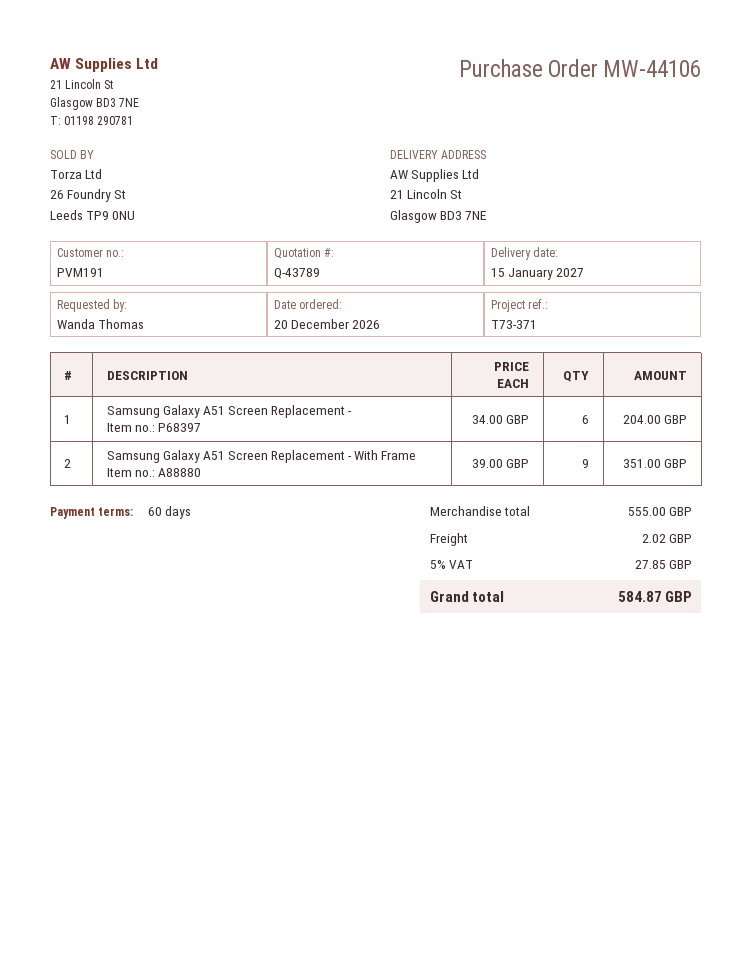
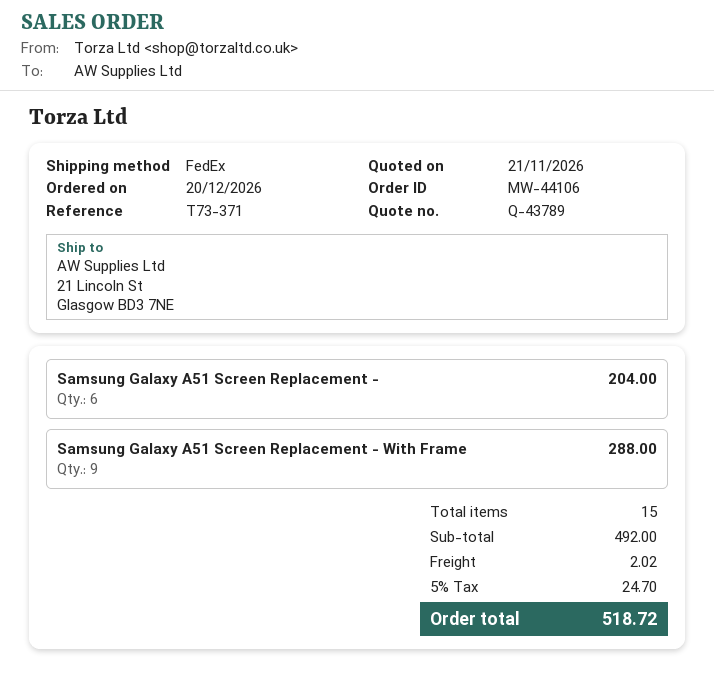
Samsung Galaxy A51 Screen Replacement - With Frame: 9 for 351.00 -> 9 for 288.00
subtotal: 555.00 -> 492.00
tax: 5% = 27.85 -> 5% = 24.70
total: 584.87 -> 518.72

